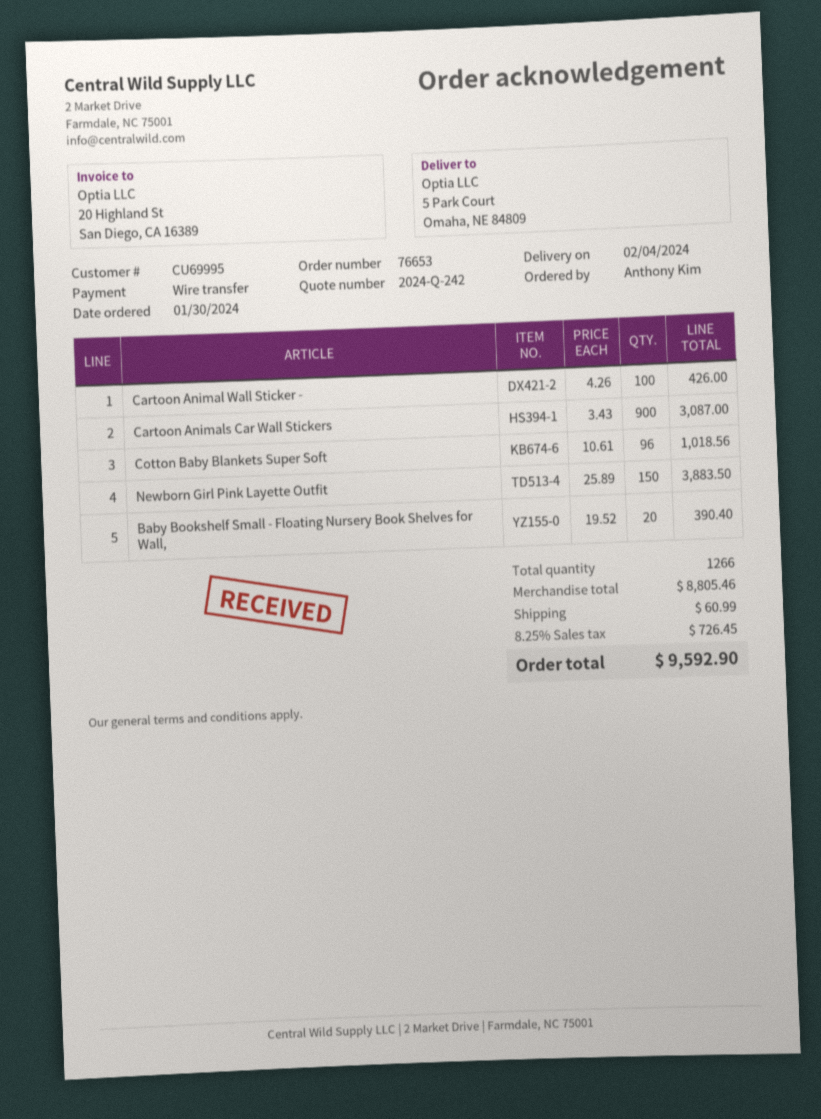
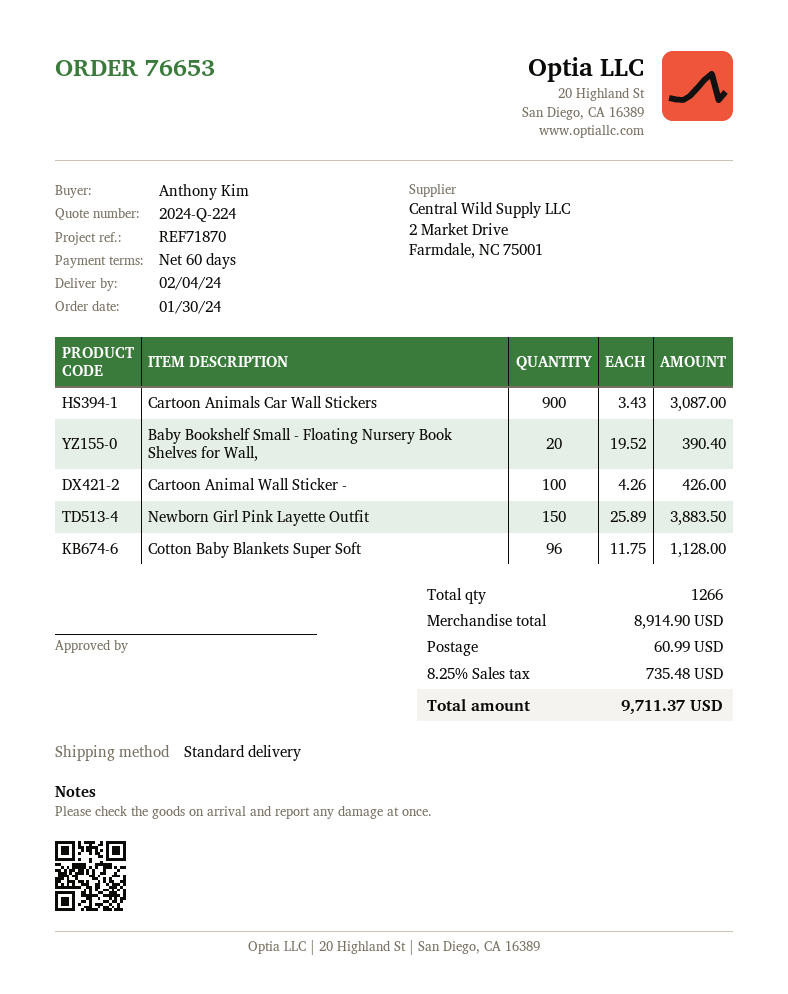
quote number: 2024-Q-242 -> 2024-Q-224
Cotton Baby Blankets Super Soft: 96 x 10.61 = 1018.56 -> 96 x 11.75 = 1128.00
subtotal: 8805.46 -> 8914.90
tax: 8.25% = 726.45 -> 8.25% = 735.48
total: 9592.90 -> 9711.37

